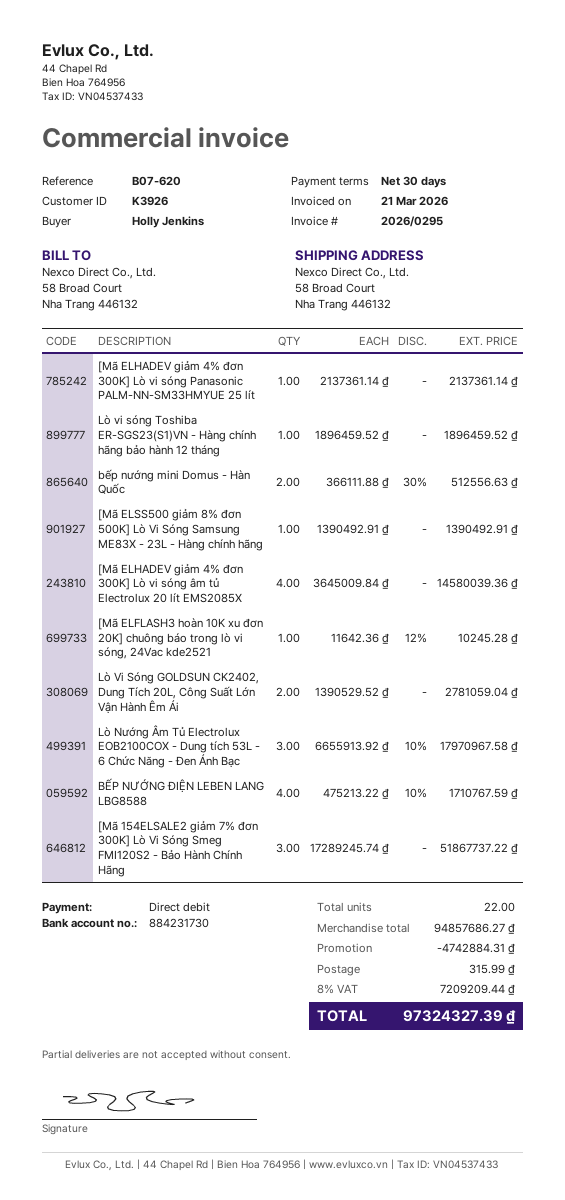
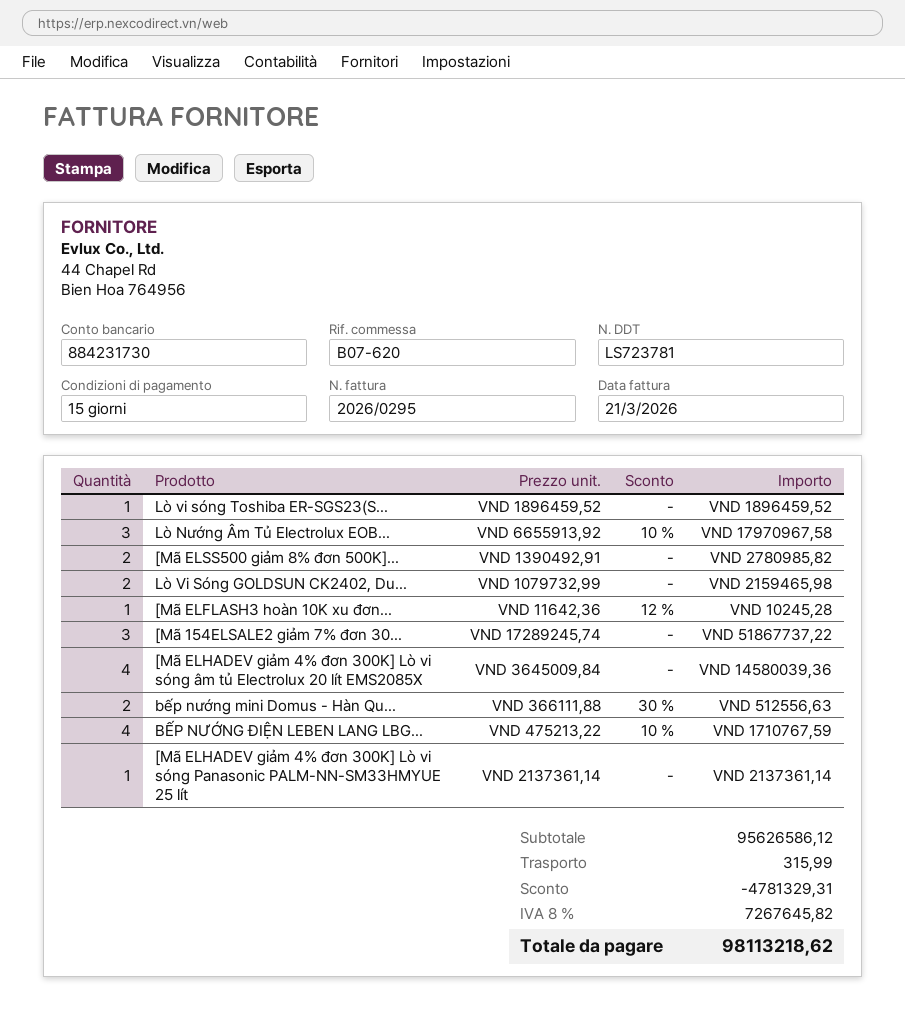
payment terms: 30 days -> 15 days
[Mã ELSS500 giảm 8% đơn 500K] Lò Vi Sóng Samsung ME83X - 23L - Hàng chính hãng: 1 x 1390492.91 = 1390492.91 -> 2 x 1390492.91 = 2780985.82
Lò Vi Sóng GOLDSUN CK2402, Dung Tích 20L, Công Suất Lớn Vận Hành Êm Ái: 2 x 1390529.52 = 2781059.04 -> 2 x 1079732.99 = 2159465.98
subtotal: 94857686.27 -> 95626586.12
discount: 4742884.31 -> 4781329.31
tax: 8% = 7209209.44 -> 8% = 7267645.82
total: 97324327.39 -> 98113218.62

